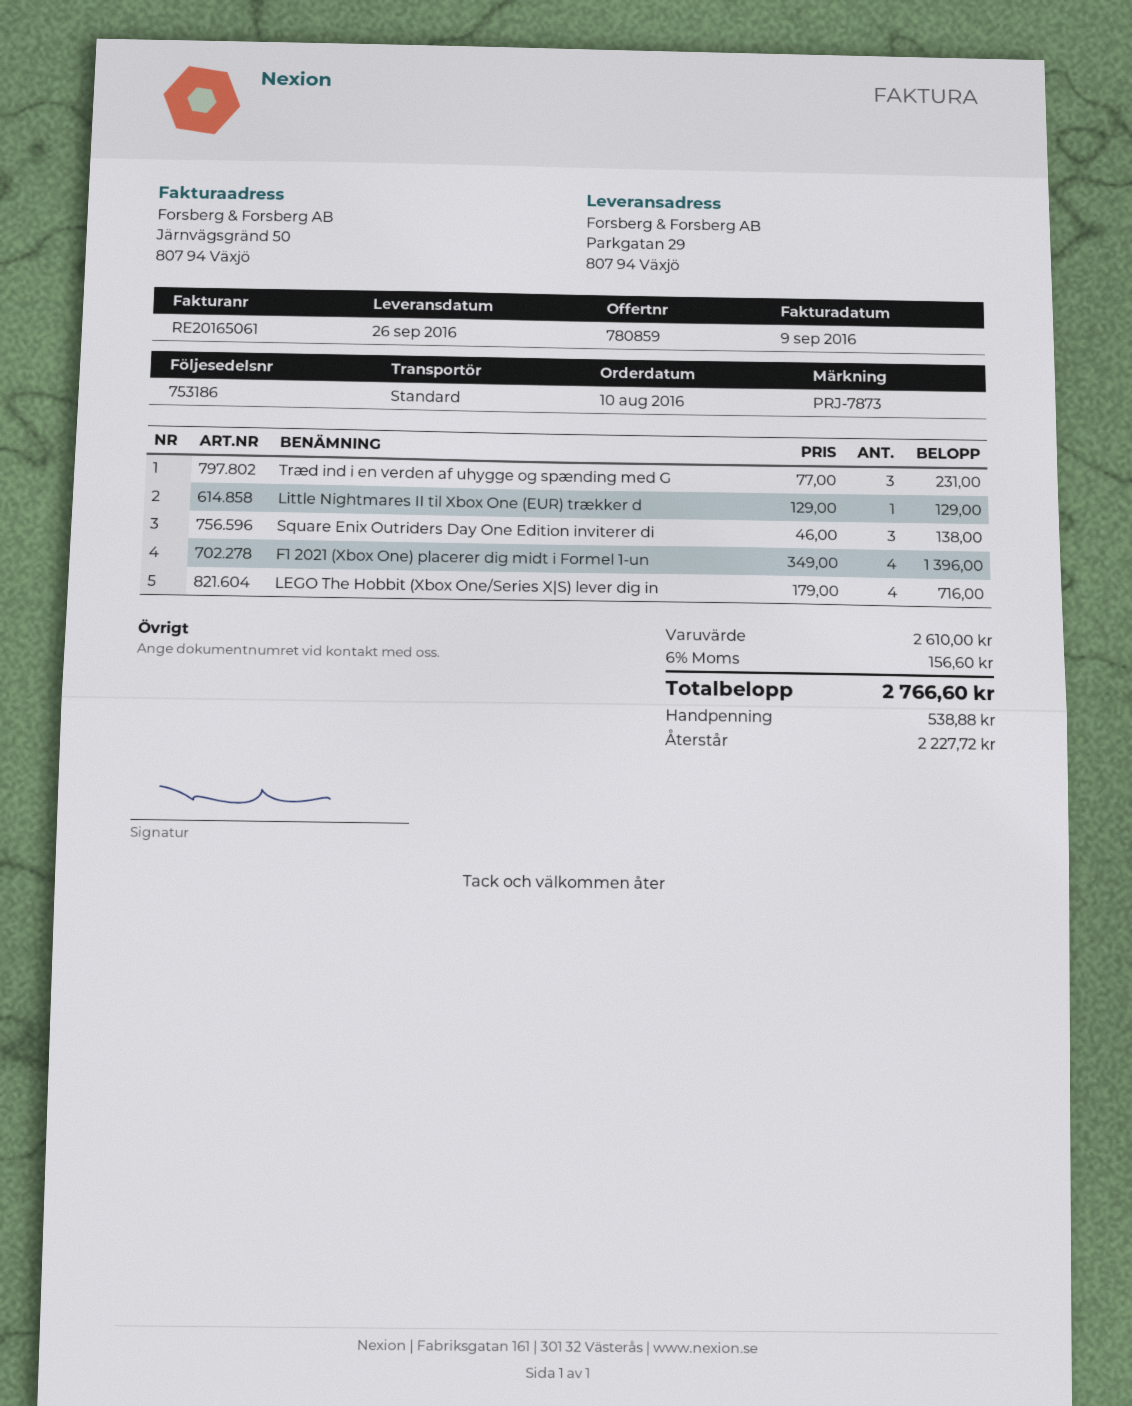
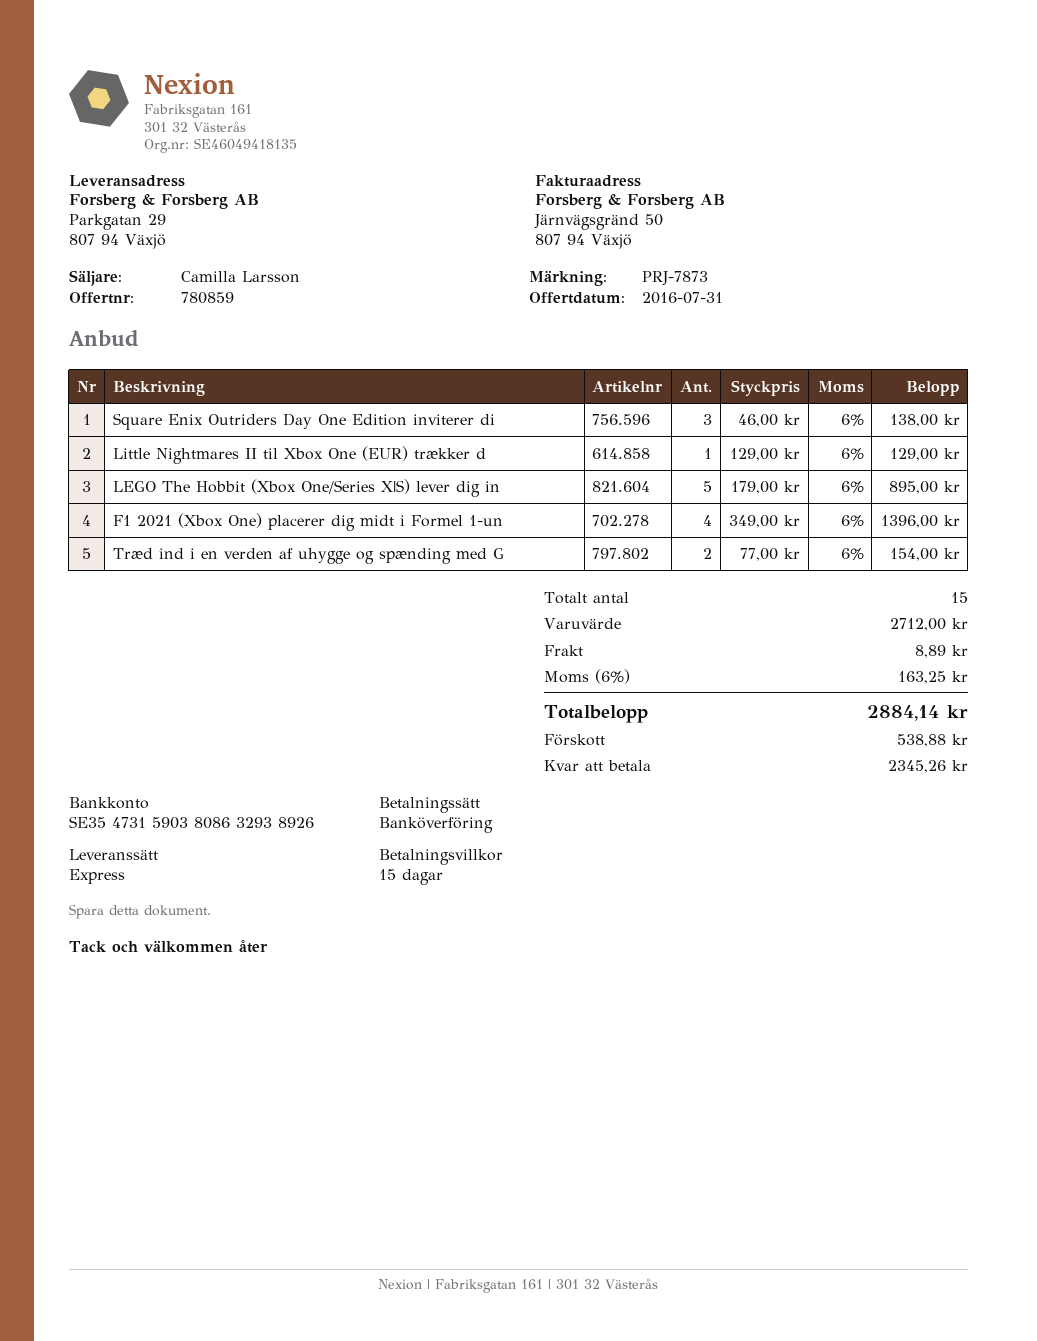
shipping method: standard -> express
Træd ind i en verden af uhygge og spænding med G: 3 x 77.00 = 231.00 -> 2 x 77.00 = 154.00
LEGO The Hobbit (Xbox One/Series X|S) lever dig in: 4 x 179.00 = 716.00 -> 5 x 179.00 = 895.00
subtotal: 2610.00 -> 2712.00
shipping: none -> 8.89
tax: 6% = 156.60 -> 6% = 163.25
total: 2766.60 -> 2884.14
balance: 2227.72 -> 2345.26

